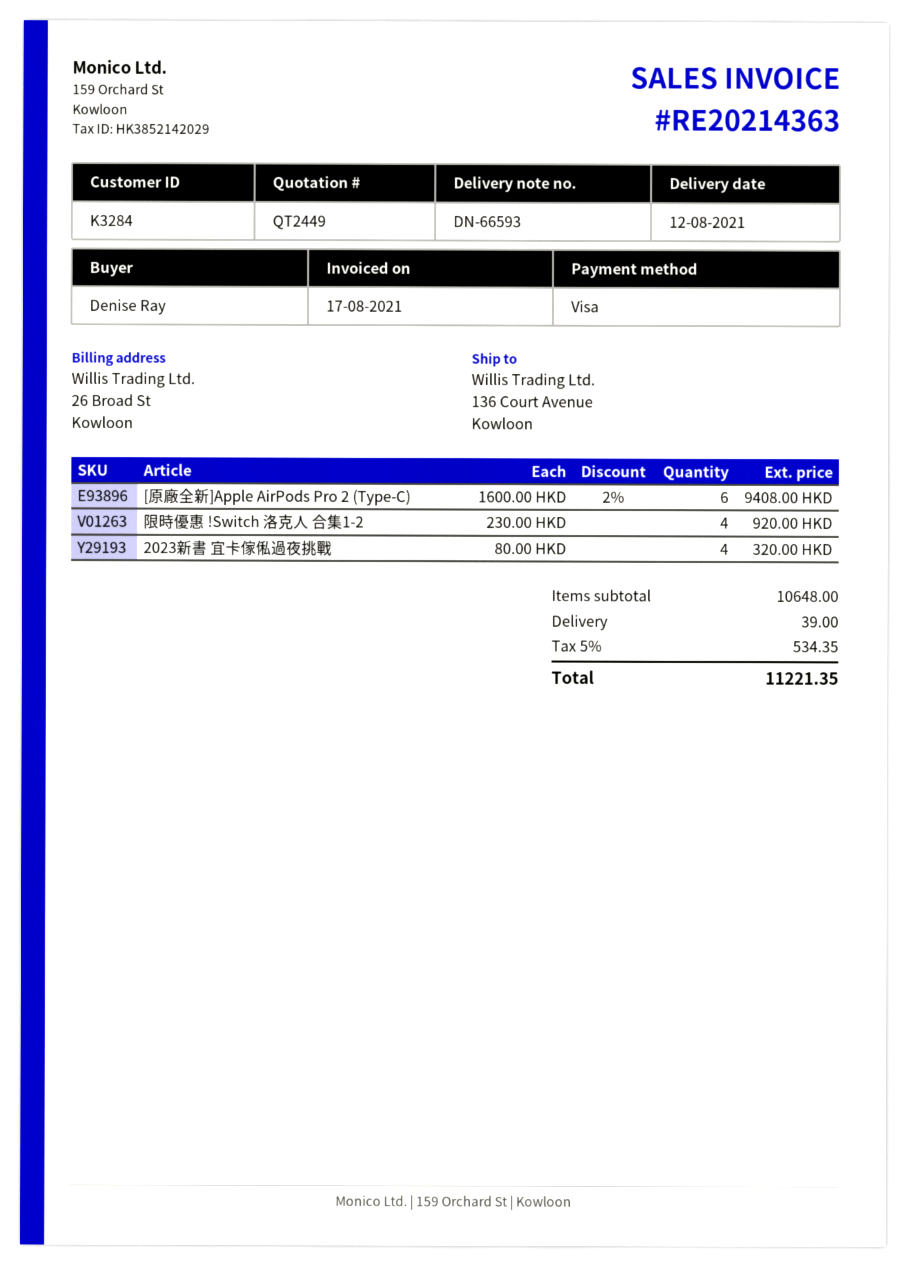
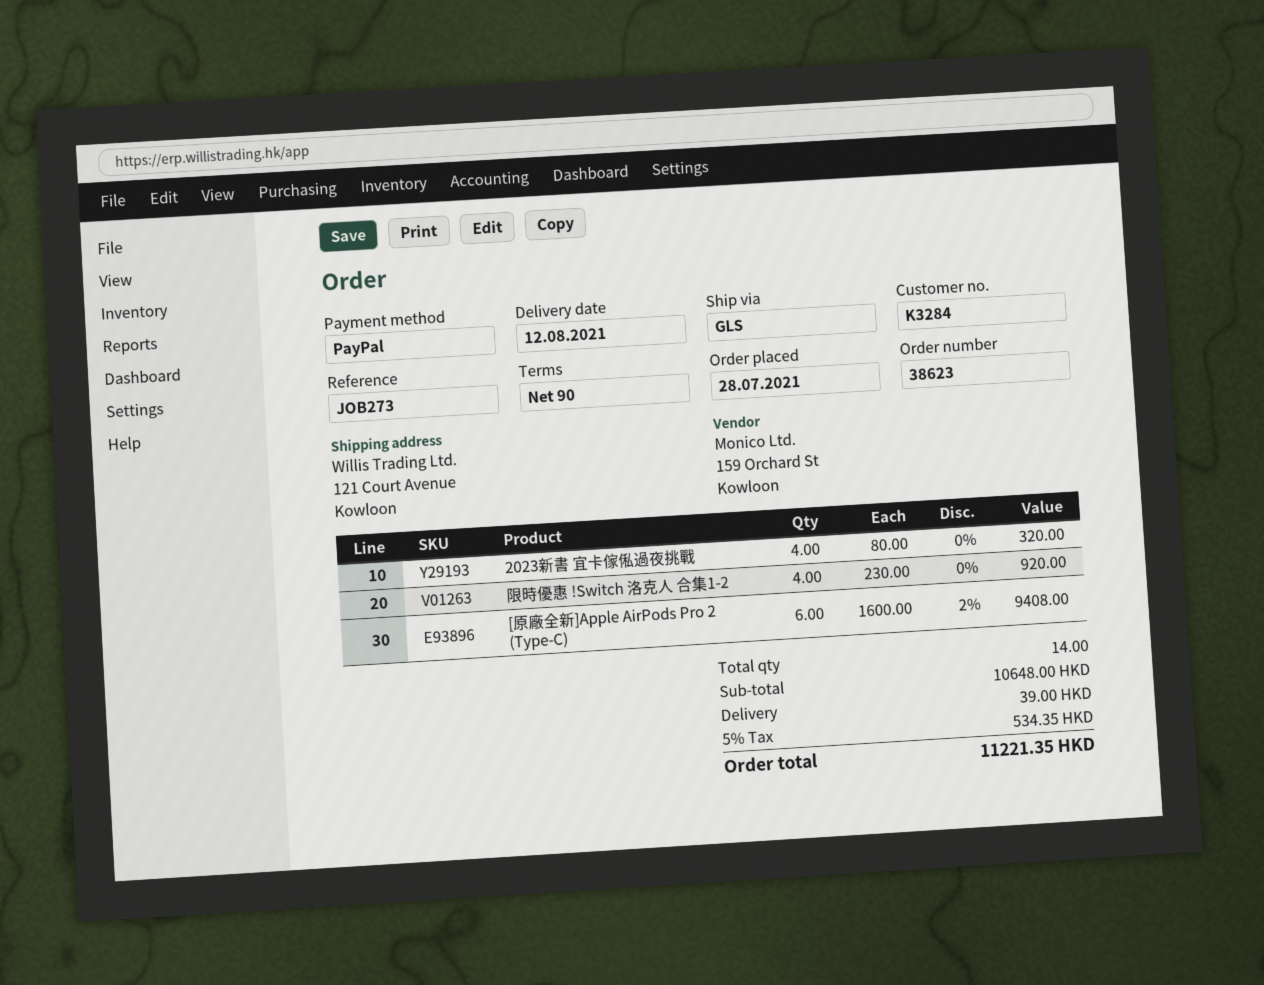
payment method: Visa -> PayPal
ship to: 136 Court Avenue, Kowloon -> 121 Court Avenue, Kowloon

